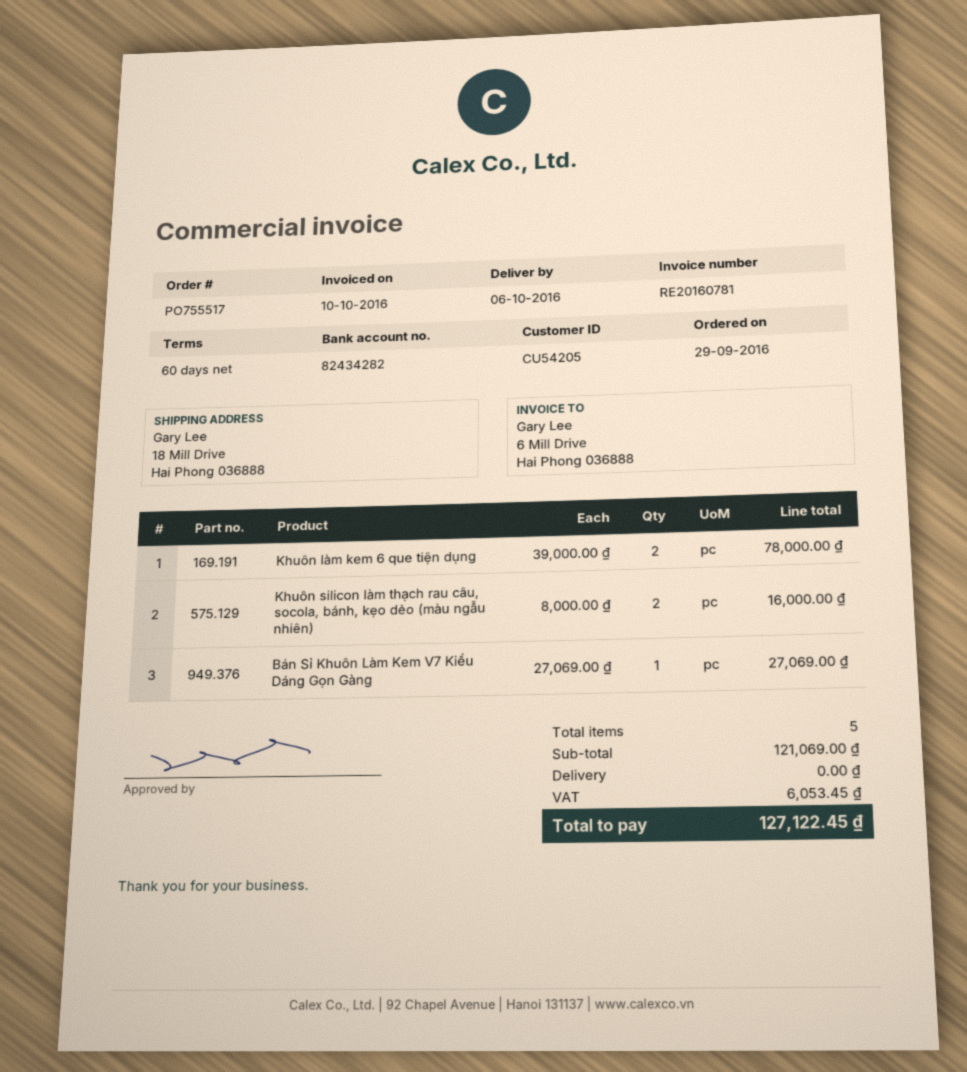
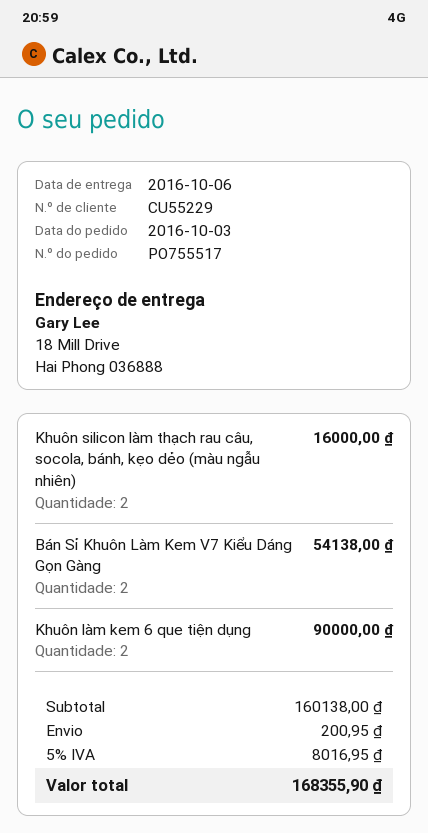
order date: 2016-09-29 -> 2016-10-03
customer number: CU54205 -> CU55229
Khuôn làm kem 6 que tiện dụng: 2 for 78000.00 -> 2 for 90000.00
Bán Sỉ Khuôn Làm Kem V7 Kiểu Dáng Gọn Gàng: 1 for 27069.00 -> 2 for 54138.00
subtotal: 121069.00 -> 160138.00
shipping: 0.00 -> 200.95
tax: 6053.45 -> 8016.95
total: 127122.45 -> 168355.90

